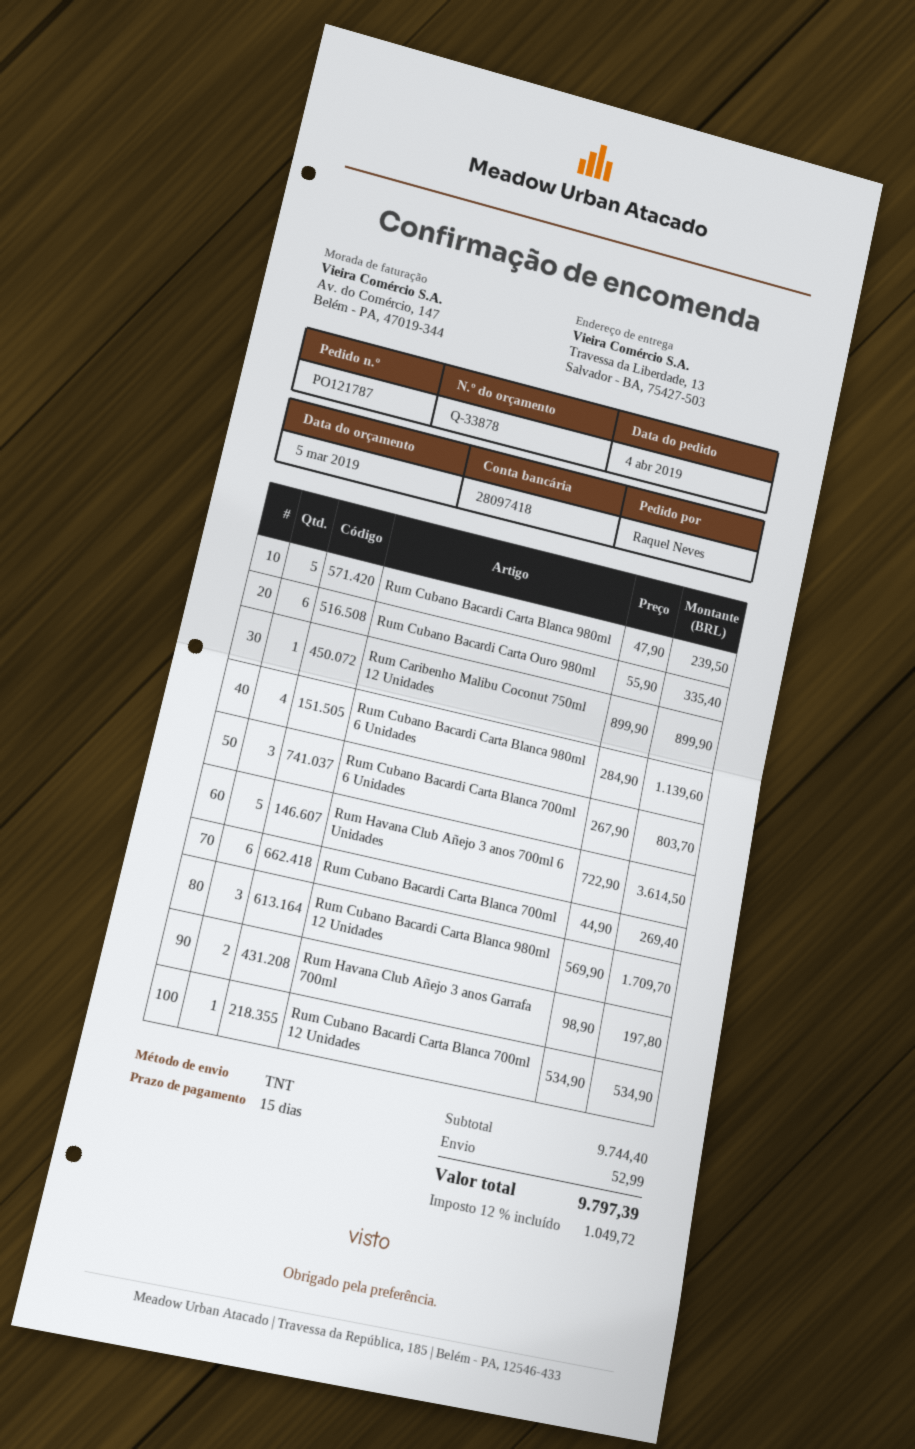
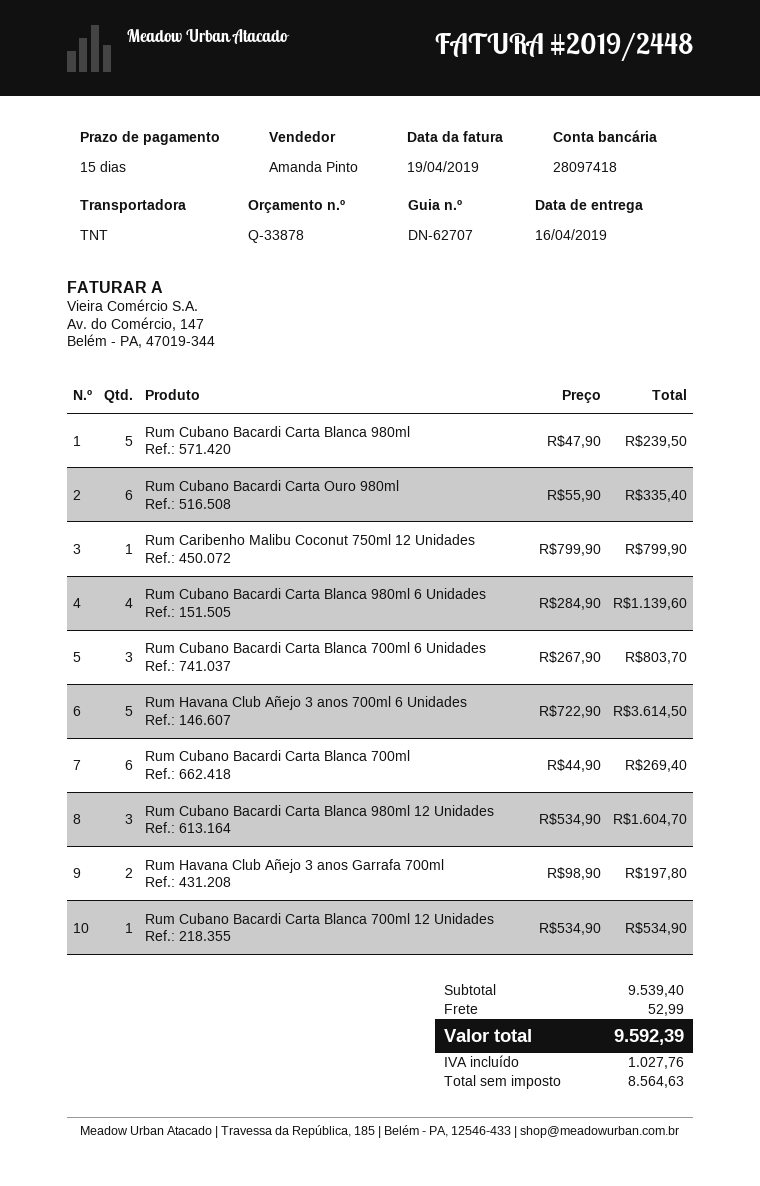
Rum Caribenho Malibu Coconut 750ml 12 Unidades: 1 x 899.90 = 899.90 -> 1 x 799.90 = 799.90
Rum Cubano Bacardi Carta Blanca 980ml 12 Unidades: 3 x 569.90 = 1709.70 -> 3 x 534.90 = 1604.70
subtotal: 9744.40 -> 9539.40
tax: 1049.72 -> 1027.76
total: 9797.39 -> 9592.39

